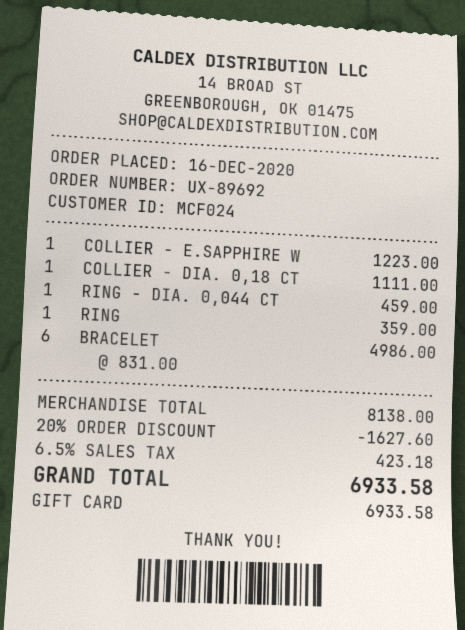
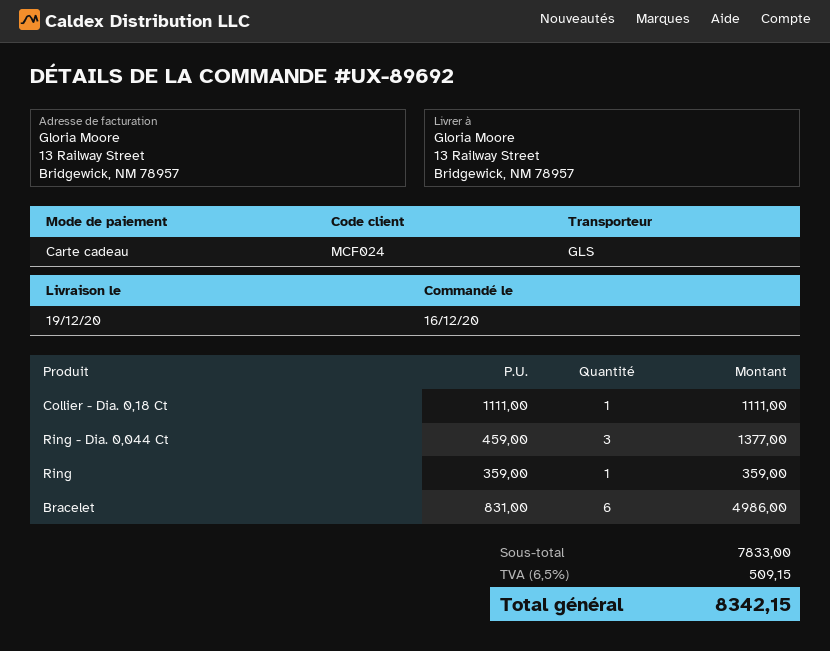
COLLIER - E.SAPPHIRE W: 1 x 1223.00 = 1223.00 -> none
RING - DIA. 0,044 CT: 1 x 459.00 = 459.00 -> 3 x 459.00 = 1377.00
subtotal: 8138.00 -> 7833.00
discount: 20% = 1627.60 -> none
tax: 6.5% = 423.18 -> 6.5% = 509.15
total: 6933.58 -> 8342.15

